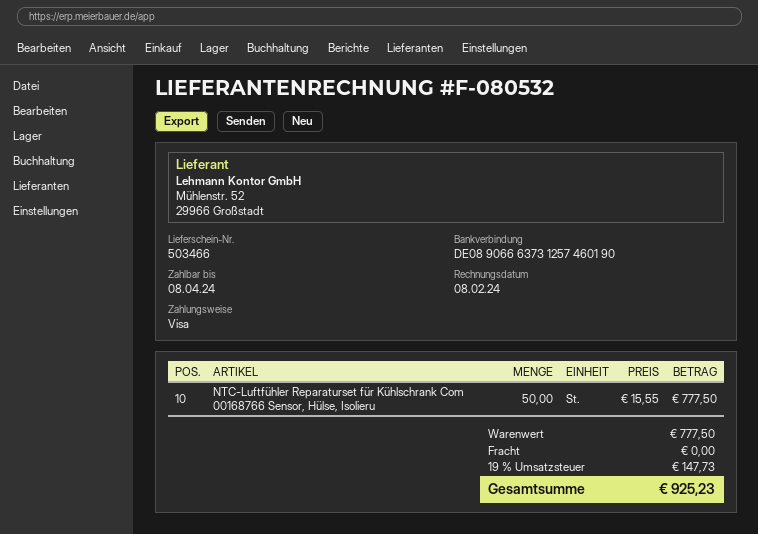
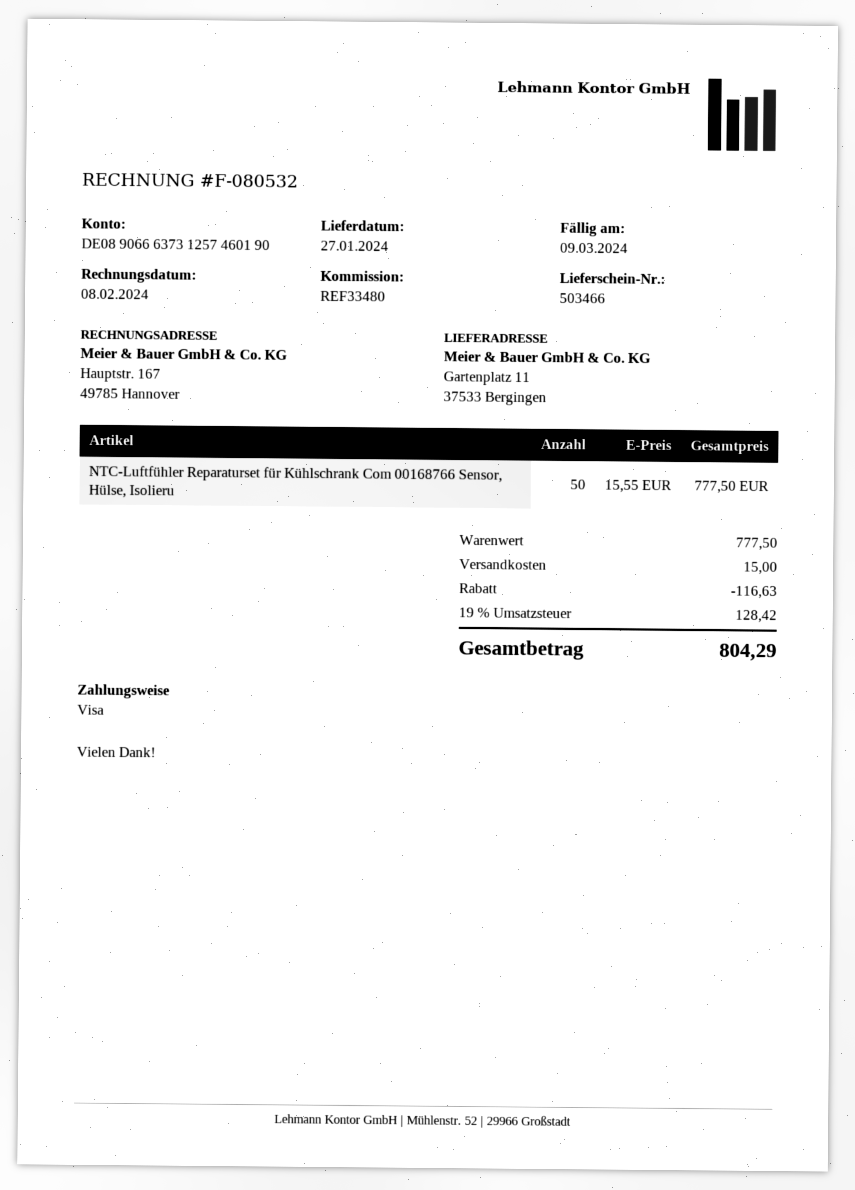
due date: 2024-04-08 -> 2024-03-09
discount: none -> 116.63
shipping: 0.00 -> 15.00
tax: 19% = 147.73 -> 19% = 128.42
total: 925.23 -> 804.29

